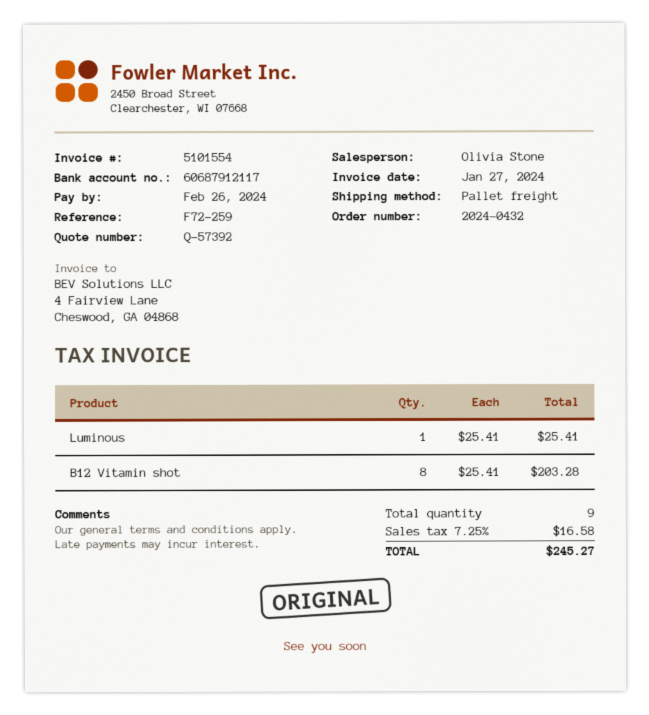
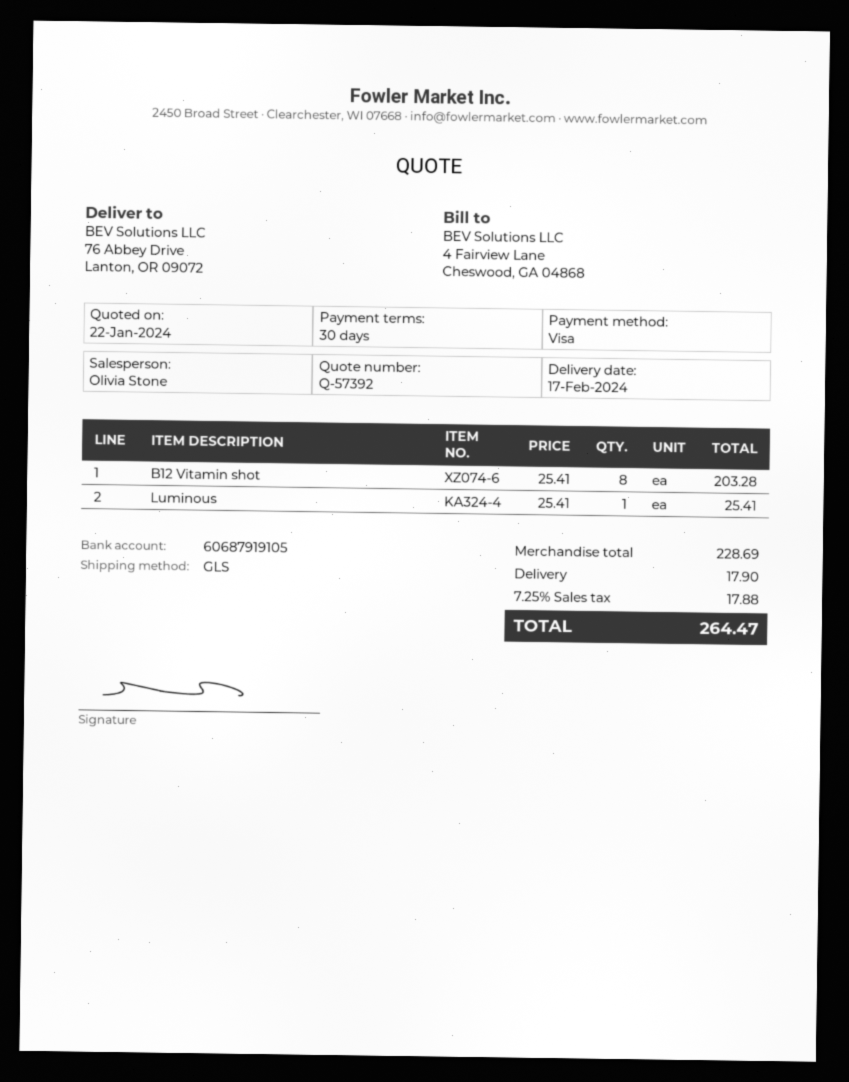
bank account: 60687912117 -> 60687919105
shipping method: pallet freight -> GLS
shipping: none -> 17.90
tax: 7.25% = 16.58 -> 7.25% = 17.88
total: 245.27 -> 264.47

